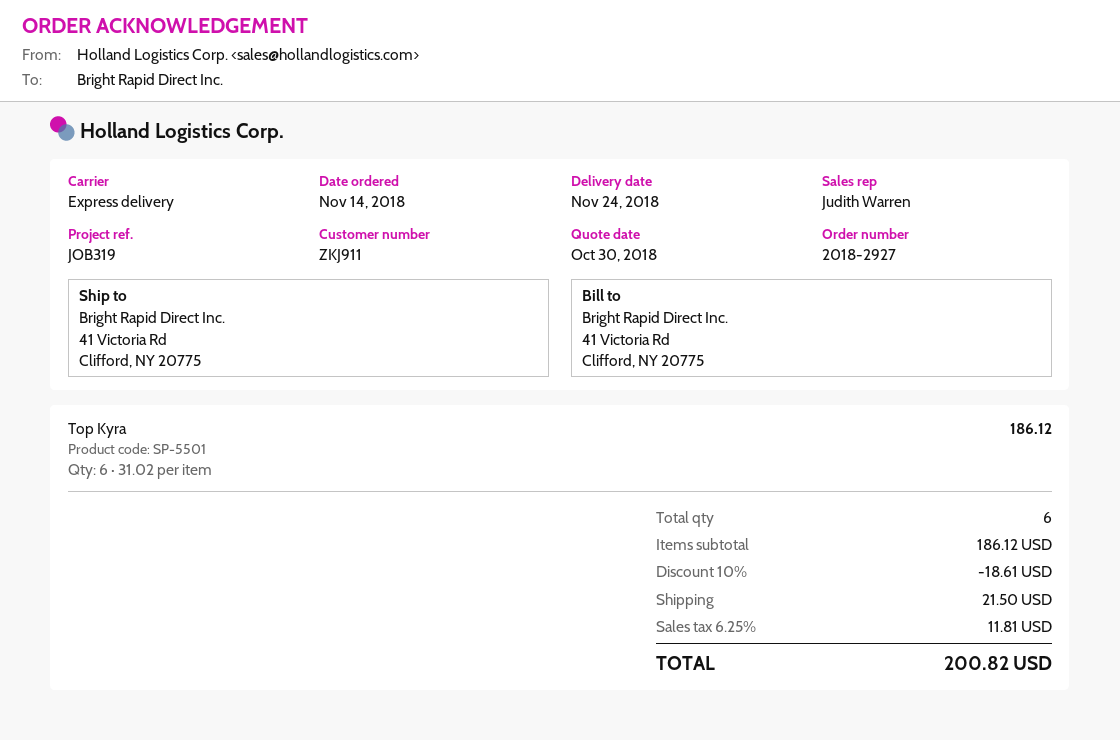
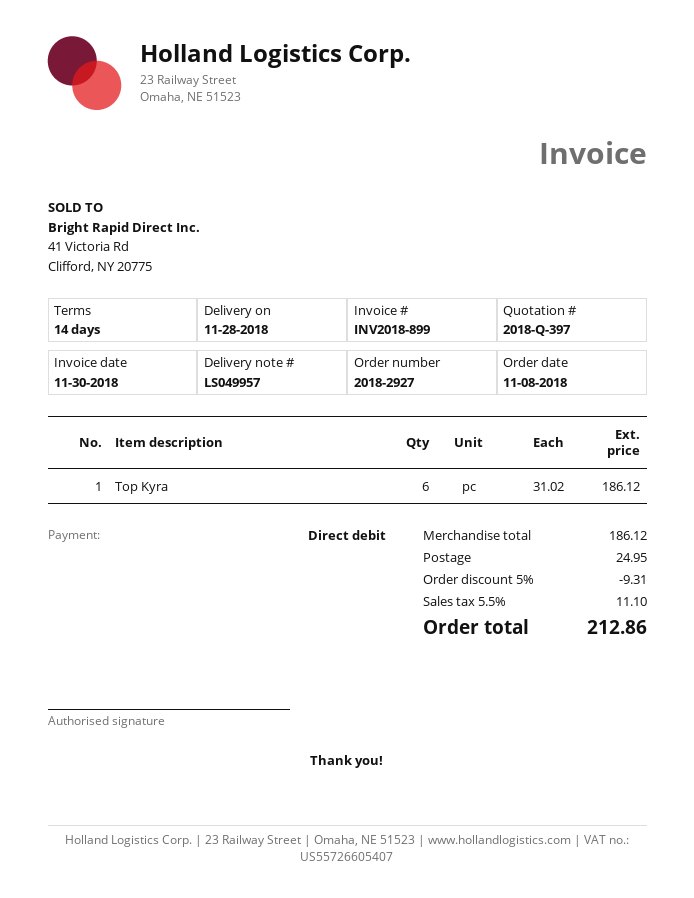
order date: 2018-11-14 -> 2018-11-08
delivery date: 2018-11-24 -> 2018-11-28
discount: 10% = 18.61 -> 5% = 9.31
shipping: 21.50 -> 24.95
tax: 6.25% = 11.81 -> 5.5% = 11.10
total: 200.82 -> 212.86

